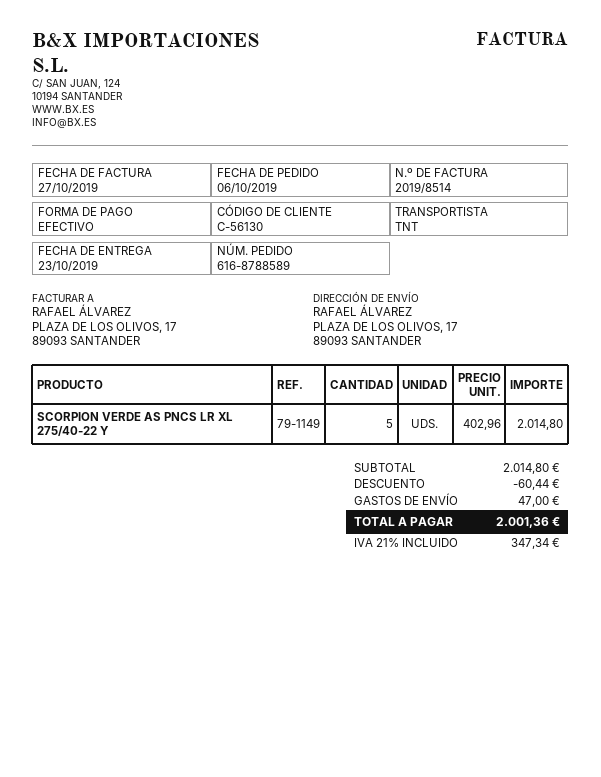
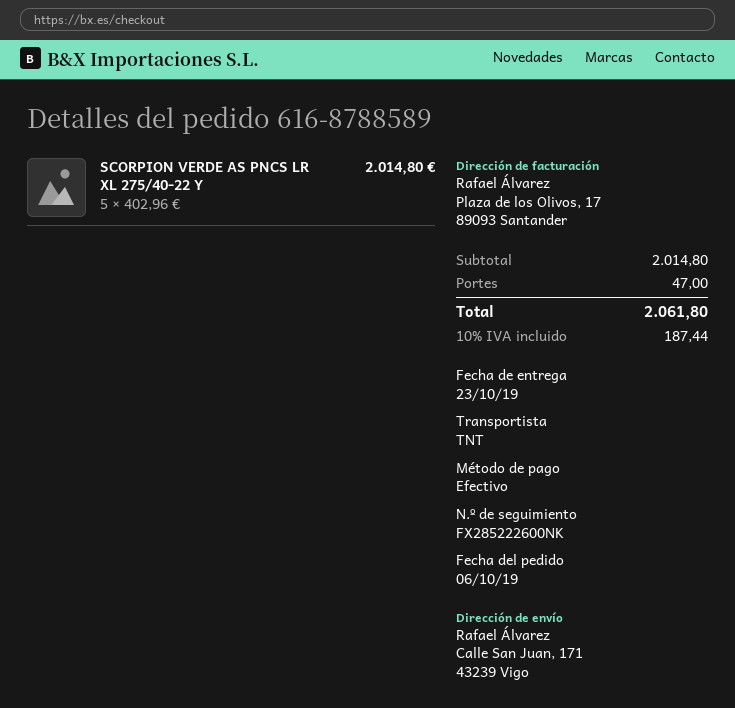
ship to: PLAZA DE LOS OLIVOS, 17, 89093 SANTANDER -> Calle San Juan, 171, 43239 Vigo
discount: 60.44 -> none
tax: 21% = 347.34 -> 10% = 187.44
total: 2001.36 -> 2061.80

